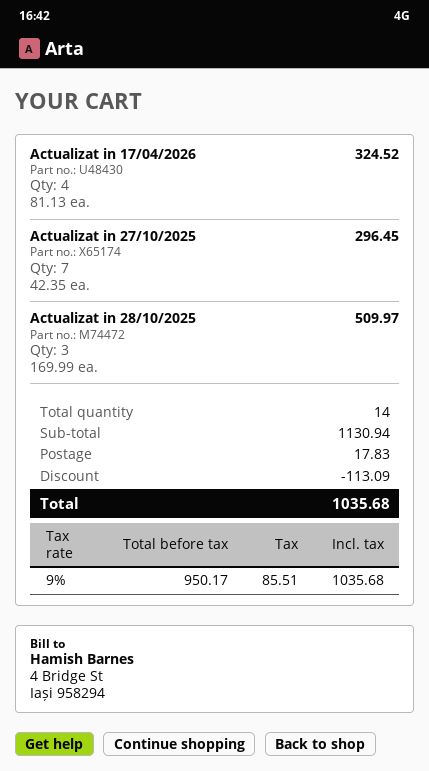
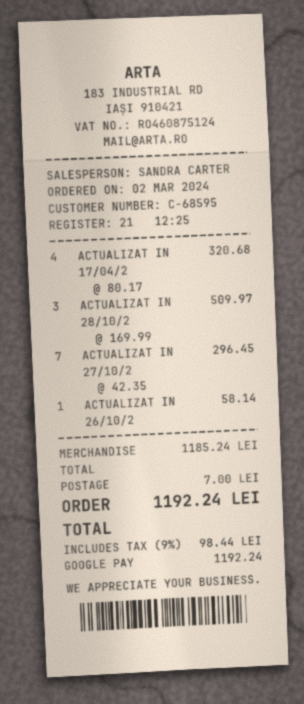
Actualizat in 17/04/2026: 4 x 81.13 = 324.52 -> 4 x 80.17 = 320.68
ACTUALIZAT IN 26/10/2: none -> 1 x 58.14 = 58.14
subtotal: 1130.94 -> 1185.24
discount: 113.09 -> none
shipping: 17.83 -> 7.00
tax: 9% = 85.51 -> 9% = 98.44
total: 1035.68 -> 1192.24

